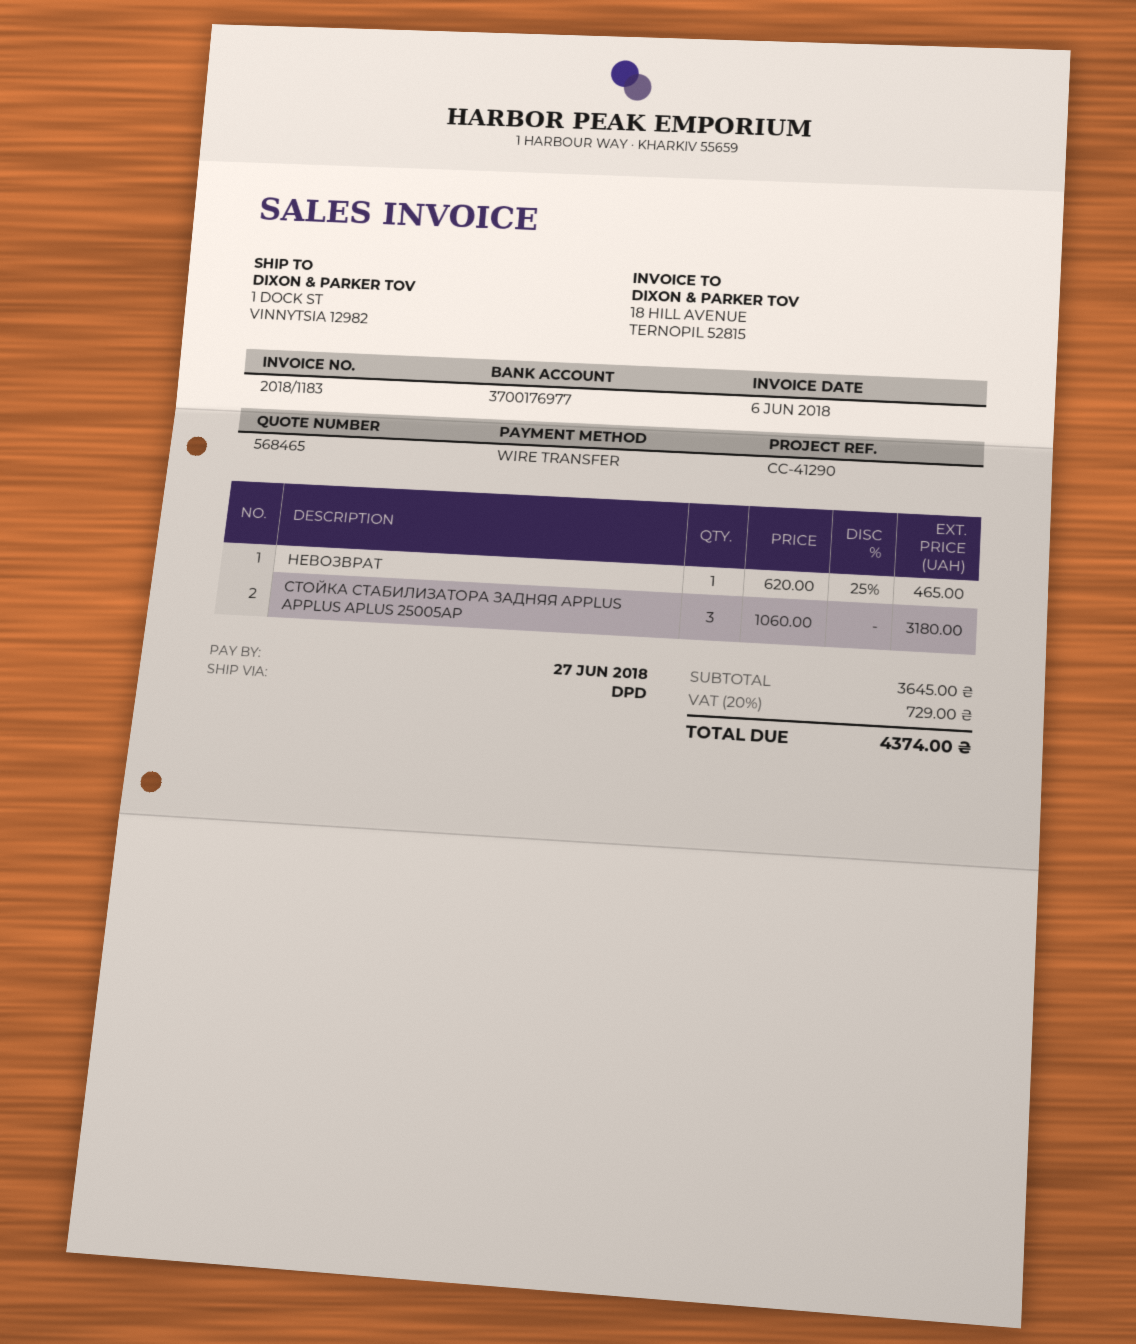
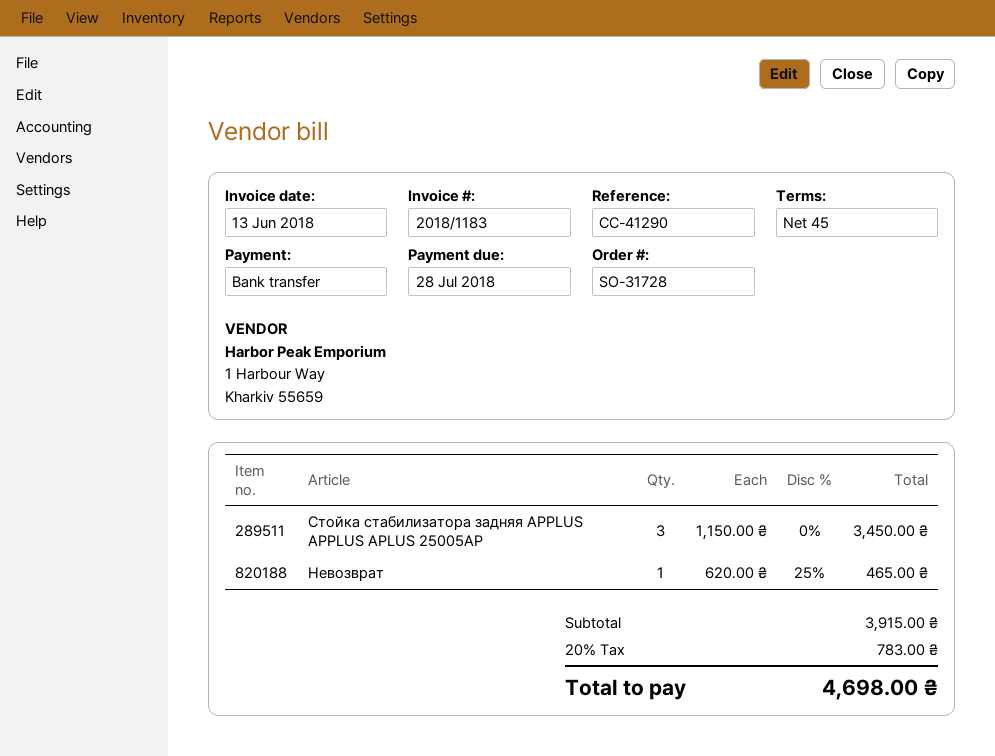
invoice date: 2018-06-06 -> 2018-06-13
due date: 2018-06-27 -> 2018-07-28
СТОЙКА СТАБИЛИЗАТОРА ЗАДНЯЯ APPLUS APPLUS APLUS 25005AP: 3 x 1060.00 = 3180.00 -> 3 x 1150.00 = 3450.00
subtotal: 3645.00 -> 3915.00
tax: 20% = 729.00 -> 20% = 783.00
total: 4374.00 -> 4698.00

